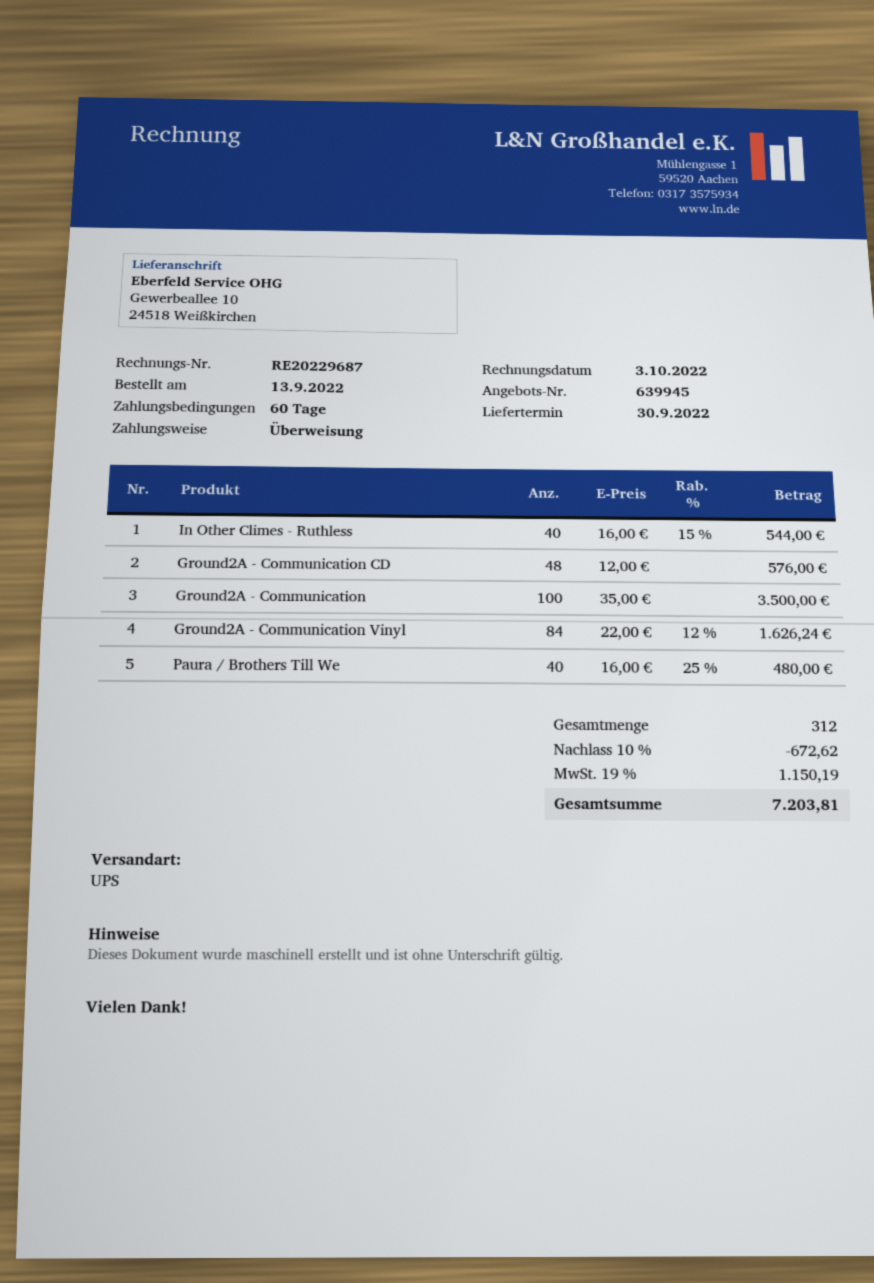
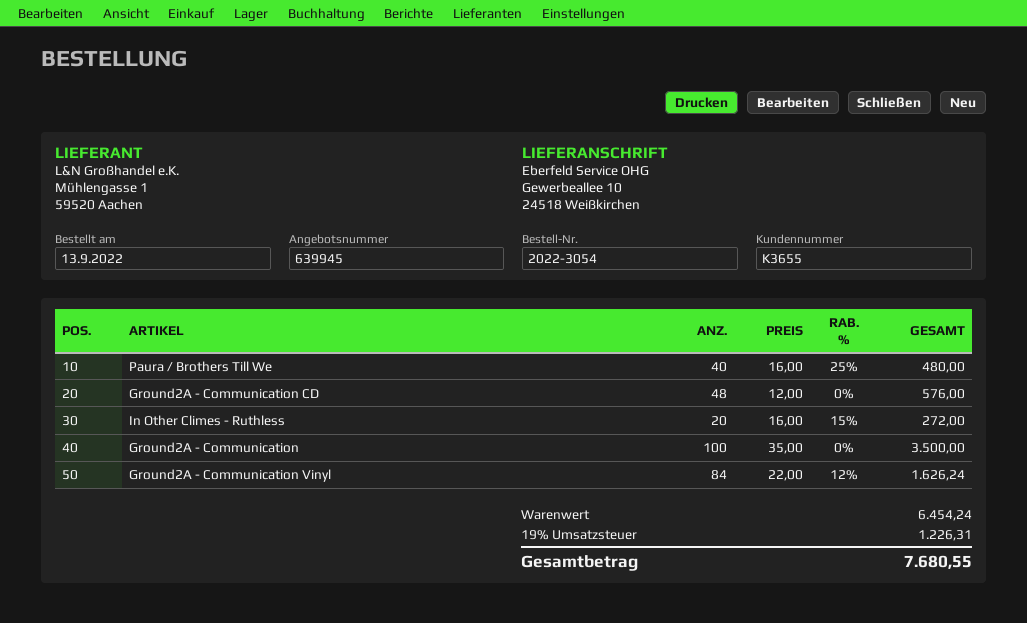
In Other Climes - Ruthless: 40 x 16.00 - 15% = 544.00 -> 20 x 16.00 - 15% = 272.00
discount: 10% = 672.62 -> none
tax: 19% = 1150.19 -> 19% = 1226.31
total: 7203.81 -> 7680.55

